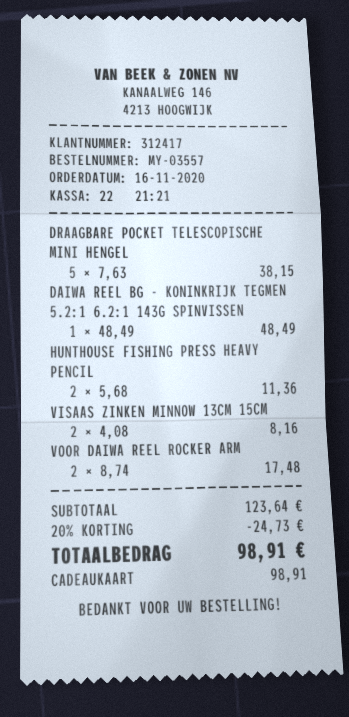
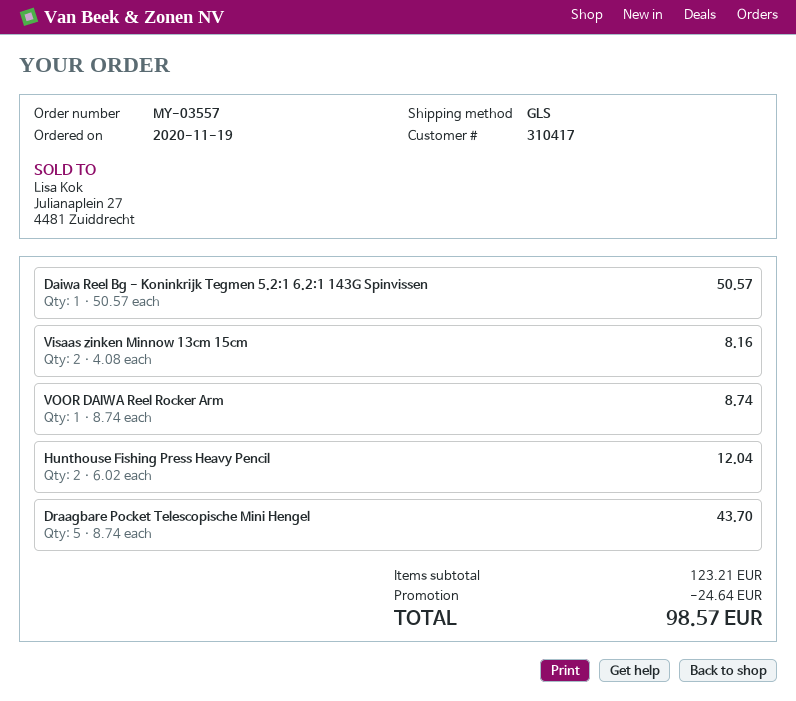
order date: 2020-11-16 -> 2020-11-19
customer number: 312417 -> 310417
DRAAGBARE POCKET TELESCOPISCHE MINI HENGEL: 5 x 7.63 = 38.15 -> 5 x 8.74 = 43.70
DAIWA REEL BG - KONINKRIJK TEGMEN 5.2:1 6.2:1 143G SPINVISSEN: 1 x 48.49 = 48.49 -> 1 x 50.57 = 50.57
HUNTHOUSE FISHING PRESS HEAVY PENCIL: 2 x 5.68 = 11.36 -> 2 x 6.02 = 12.04
VOOR DAIWA REEL ROCKER ARM: 2 x 8.74 = 17.48 -> 1 x 8.74 = 8.74
subtotal: 123.64 -> 123.21
discount: 24.73 -> 24.64
total: 98.91 -> 98.57

